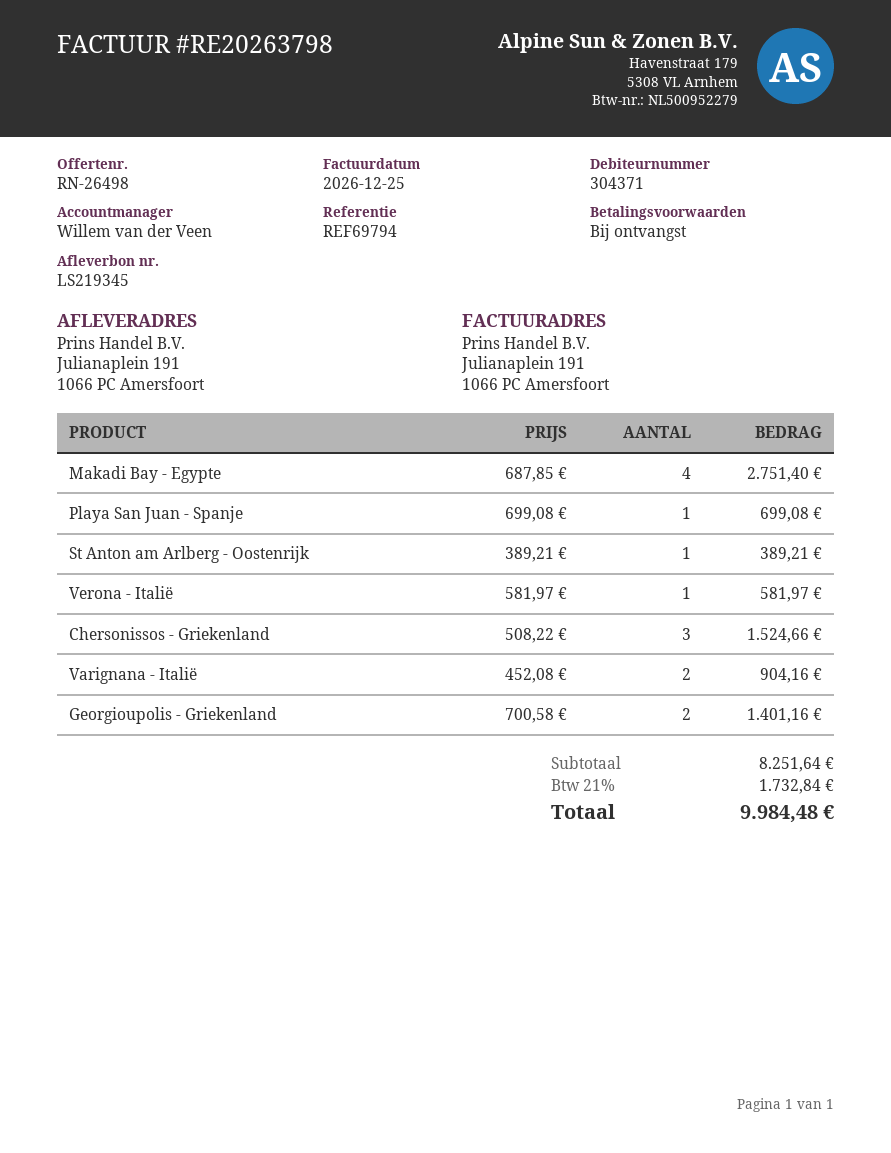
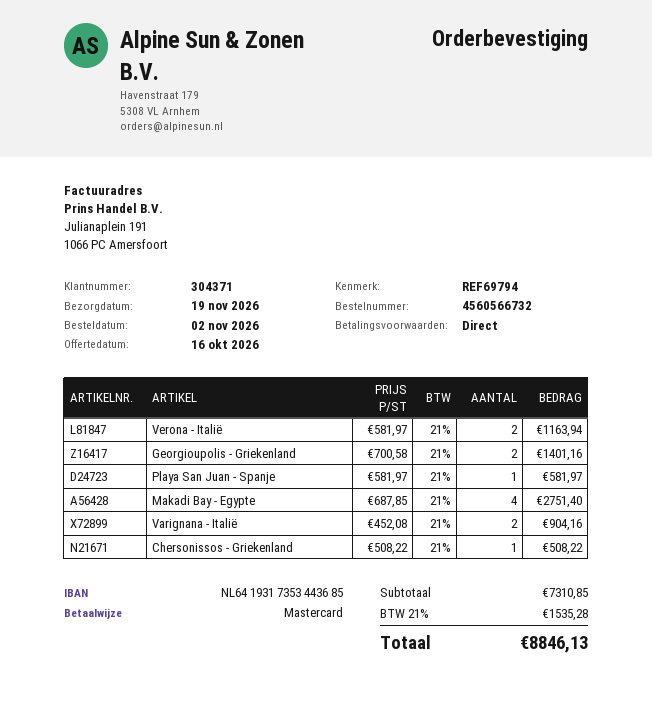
Playa San Juan - Spanje: 1 x 699.08 = 699.08 -> 1 x 581.97 = 581.97
St Anton am Arlberg - Oostenrijk: 1 x 389.21 = 389.21 -> none
Verona - Italië: 1 x 581.97 = 581.97 -> 2 x 581.97 = 1163.94
Chersonissos - Griekenland: 3 x 508.22 = 1524.66 -> 1 x 508.22 = 508.22
subtotal: 8251.64 -> 7310.85
tax: 21% = 1732.84 -> 21% = 1535.28
total: 9984.48 -> 8846.13

